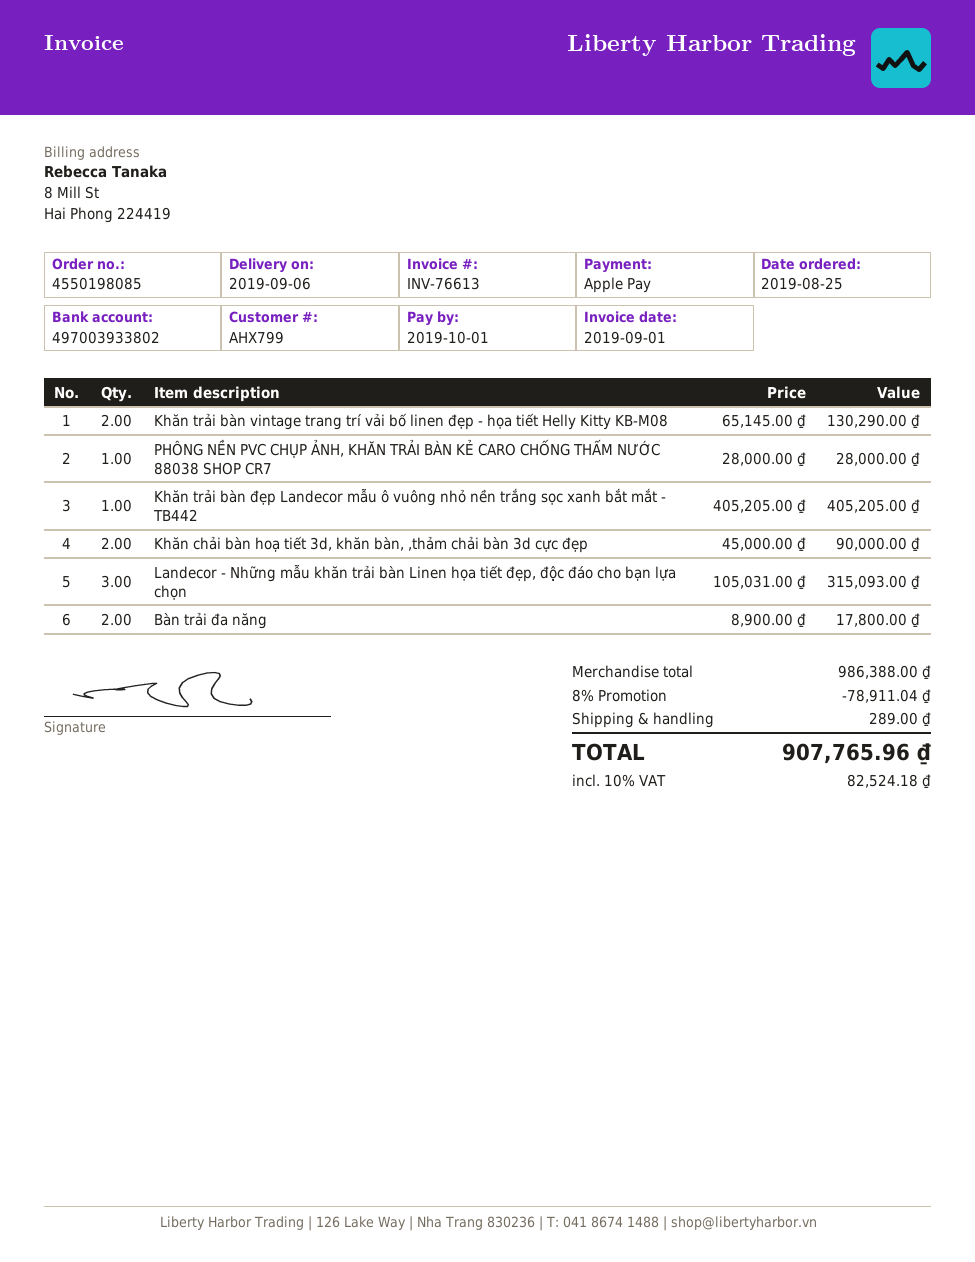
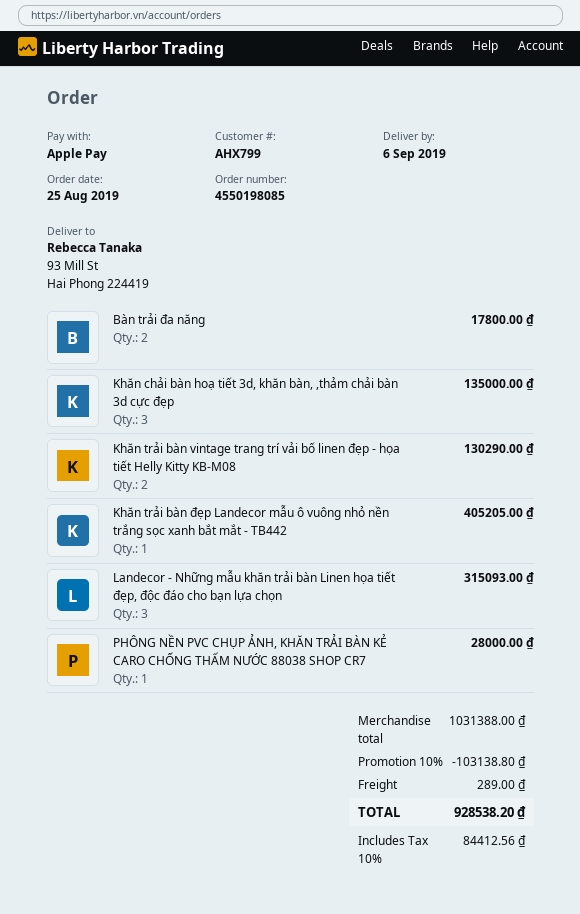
Khăn chải bàn hoạ tiết 3d, khăn bàn, ,thảm chải bàn 3d cực đẹp: 2 for 90000.00 -> 3 for 135000.00
subtotal: 986388.00 -> 1031388.00
discount: 8% = 78911.04 -> 10% = 103138.80
tax: 10% = 82524.18 -> 10% = 84412.56
total: 907765.96 -> 928538.20

